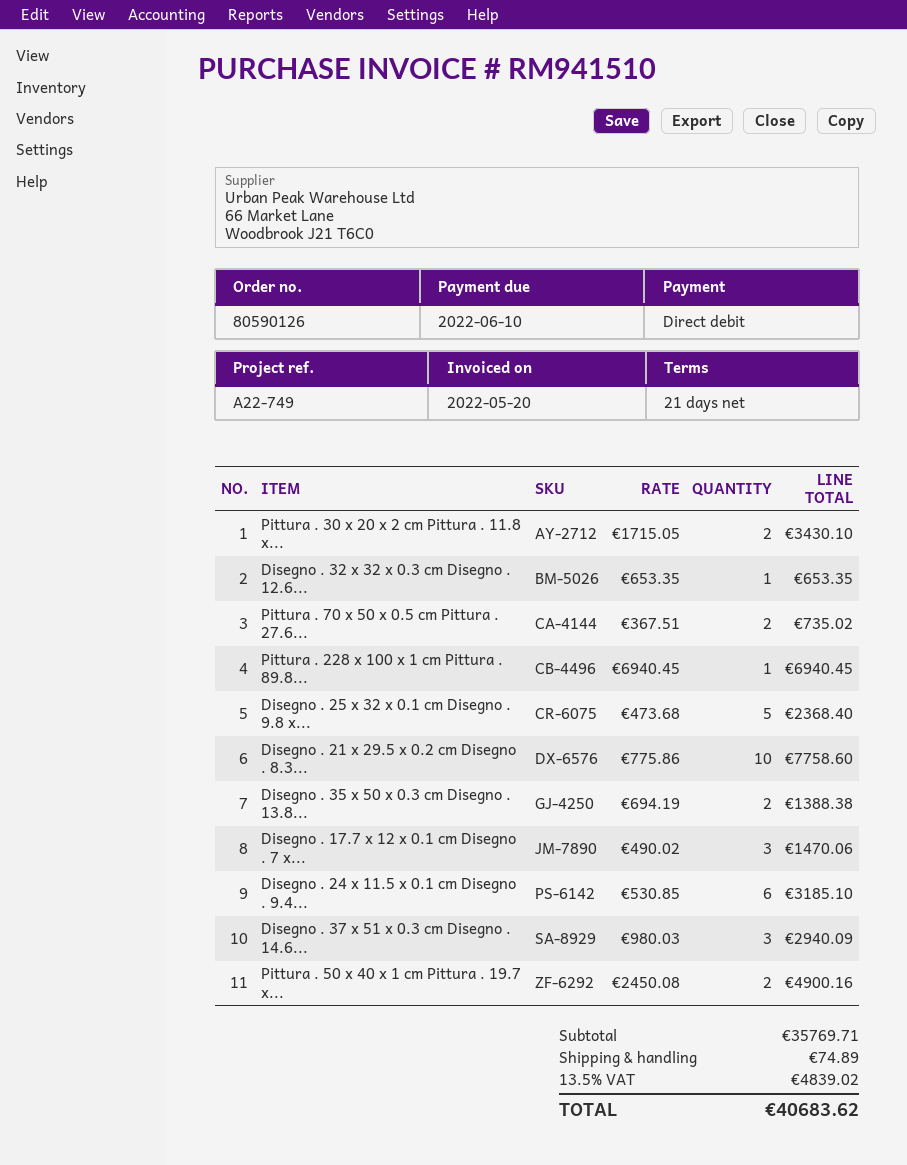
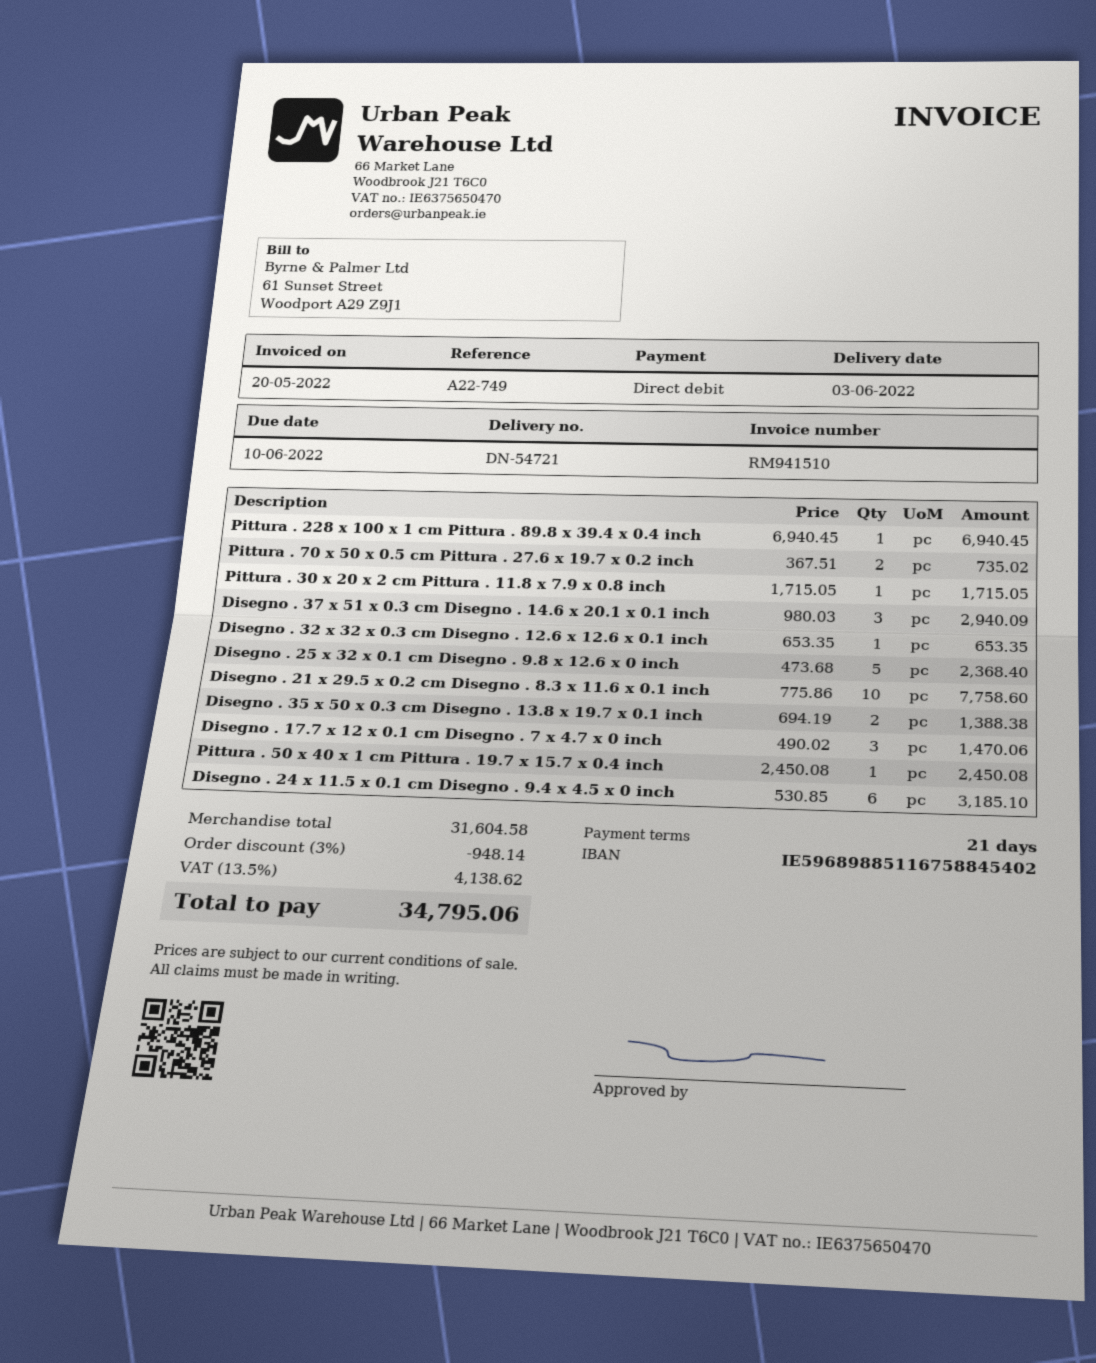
Pittura . 30 x 20 x 2 cm Pittura . 11.8 x...: 2 x 1715.05 = 3430.10 -> 1 x 1715.05 = 1715.05
Pittura . 50 x 40 x 1 cm Pittura . 19.7 x...: 2 x 2450.08 = 4900.16 -> 1 x 2450.08 = 2450.08
subtotal: 35769.71 -> 31604.58
discount: none -> 3% = 948.14
shipping: 74.89 -> none
tax: 13.5% = 4839.02 -> 13.5% = 4138.62
total: 40683.62 -> 34795.06

